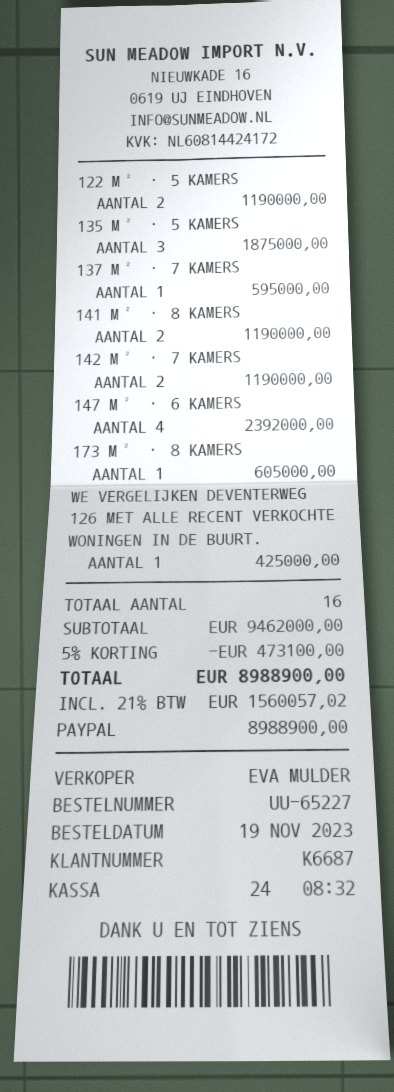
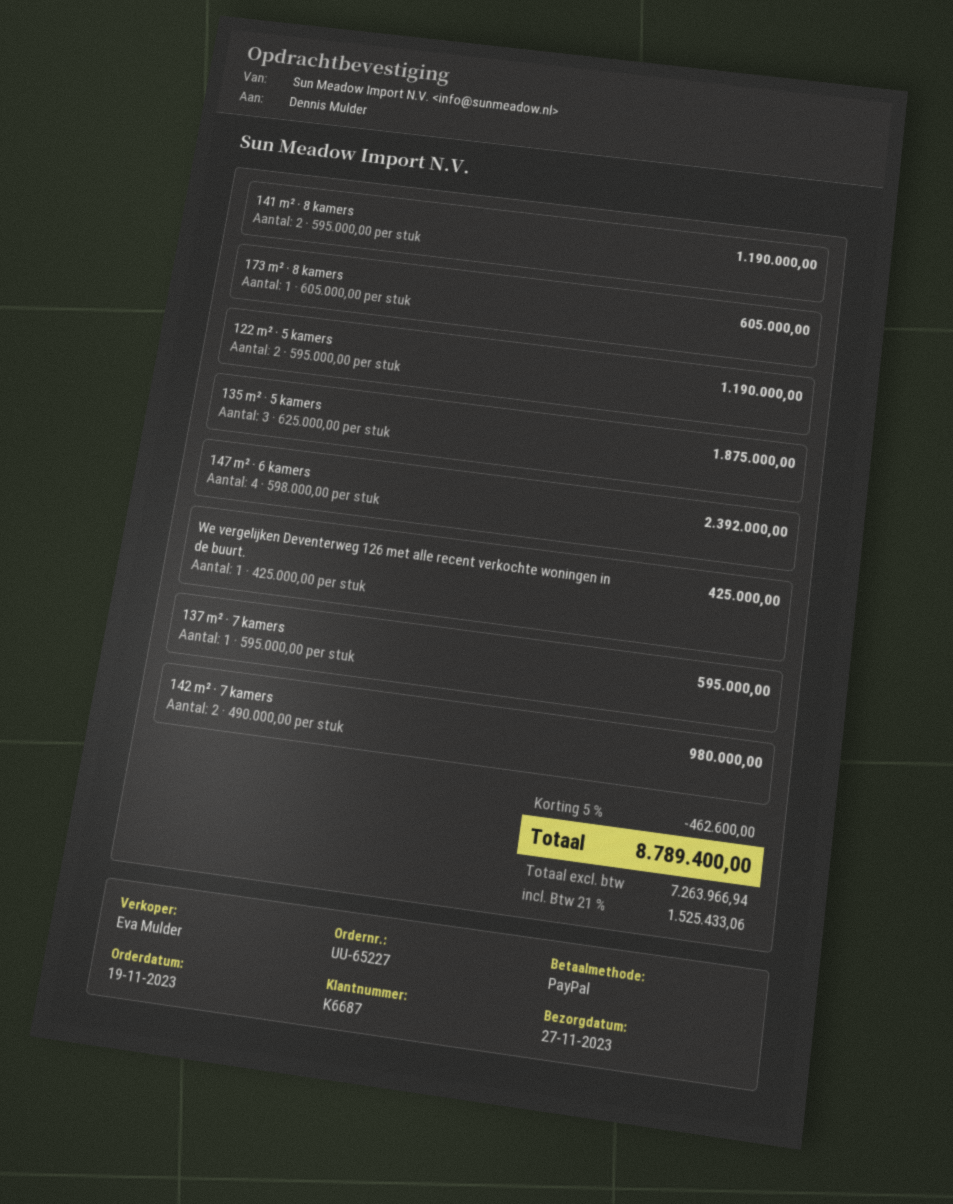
142 M² · 7 KAMERS: 2 for 1190000.00 -> 2 for 980000.00
discount: 5% = 473100.00 -> 5% = 462600.00
tax: 21% = 1560057.02 -> 21% = 1525433.06
total: 8988900.00 -> 8789400.00

